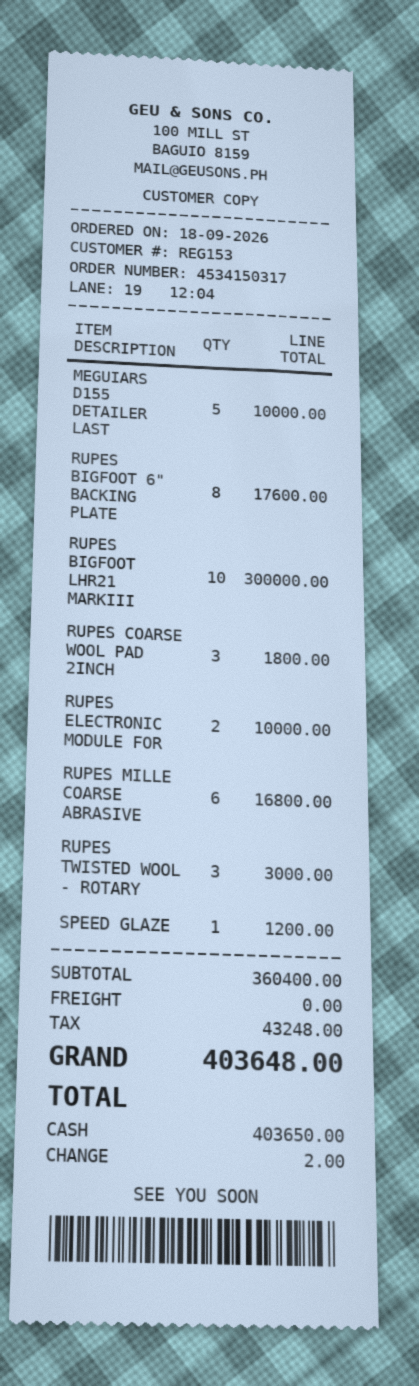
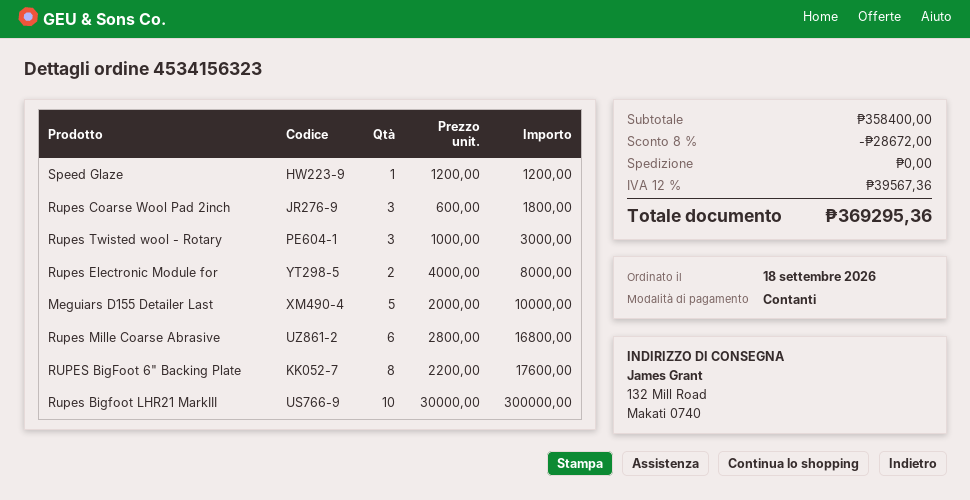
order number: 4534150317 -> 4534156323
RUPES ELECTRONIC MODULE FOR: 2 for 10000.00 -> 2 for 8000.00
subtotal: 360400.00 -> 358400.00
discount: none -> 8% = 28672.00
tax: 43248.00 -> 39567.36
total: 403648.00 -> 369295.36

